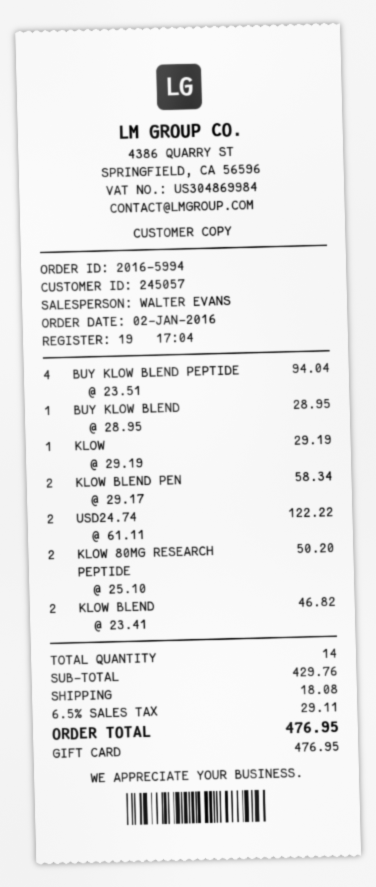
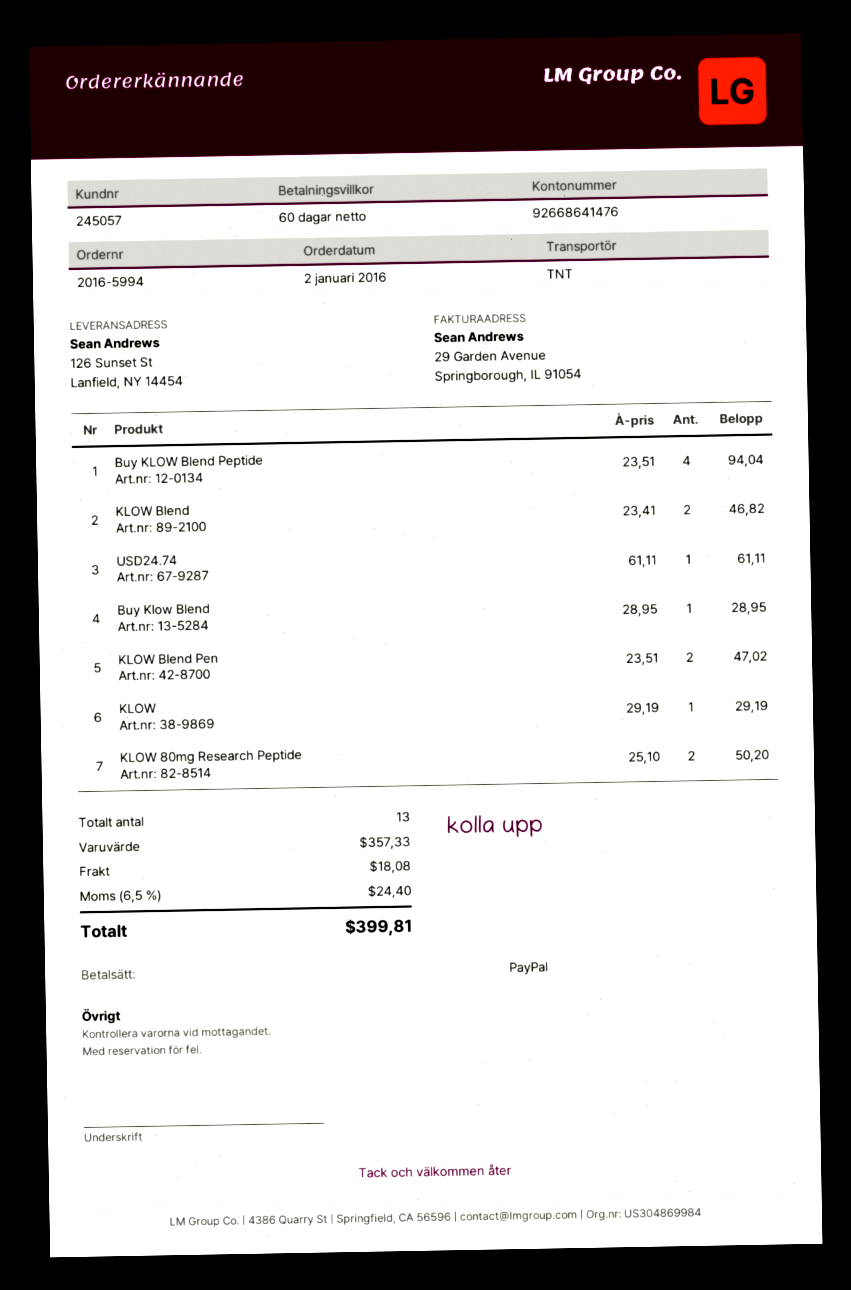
payment method: gift card -> PayPal
KLOW BLEND PEN: 2 x 29.17 = 58.34 -> 2 x 23.51 = 47.02
USD24.74: 2 x 61.11 = 122.22 -> 1 x 61.11 = 61.11
total quantity: 14 -> 13
subtotal: 429.76 -> 357.33
tax: 6.5% = 29.11 -> 6.5% = 24.40
total: 476.95 -> 399.81

